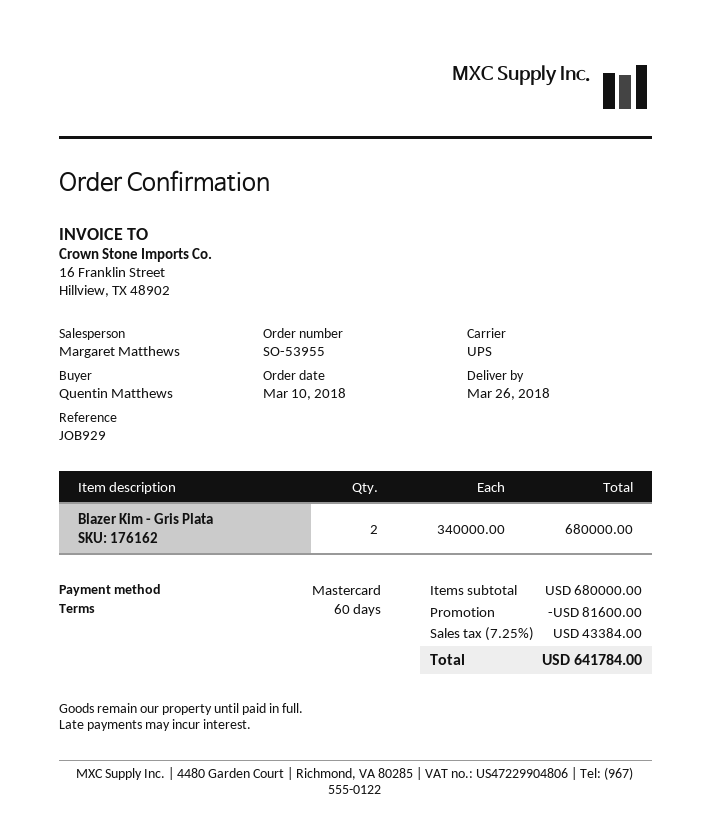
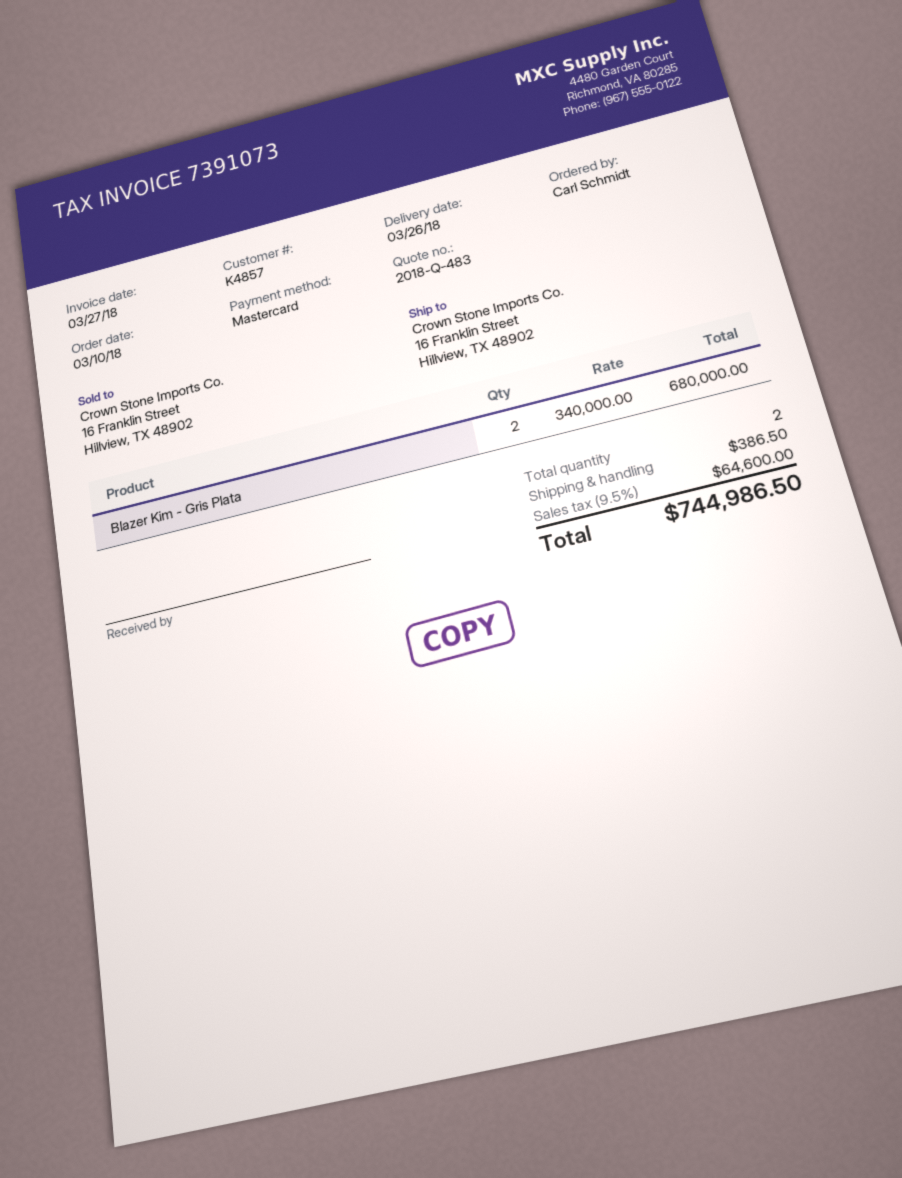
ordered by: Quentin Matthews -> Carl Schmidt
discount: 81600.00 -> none
shipping: none -> 386.50
tax: 7.25% = 43384.00 -> 9.5% = 64600.00
total: 641784.00 -> 744986.50

